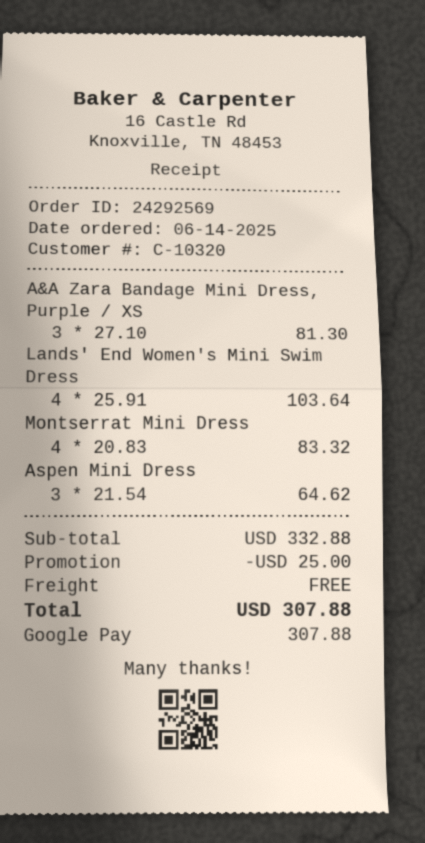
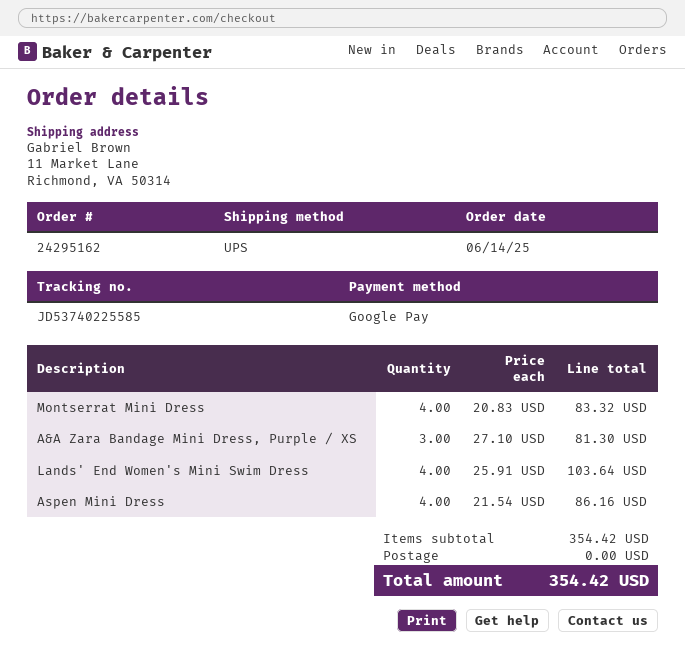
order number: 24292569 -> 24295162
Aspen Mini Dress: 3 x 21.54 = 64.62 -> 4 x 21.54 = 86.16
subtotal: 332.88 -> 354.42
discount: 25.00 -> none
total: 307.88 -> 354.42

